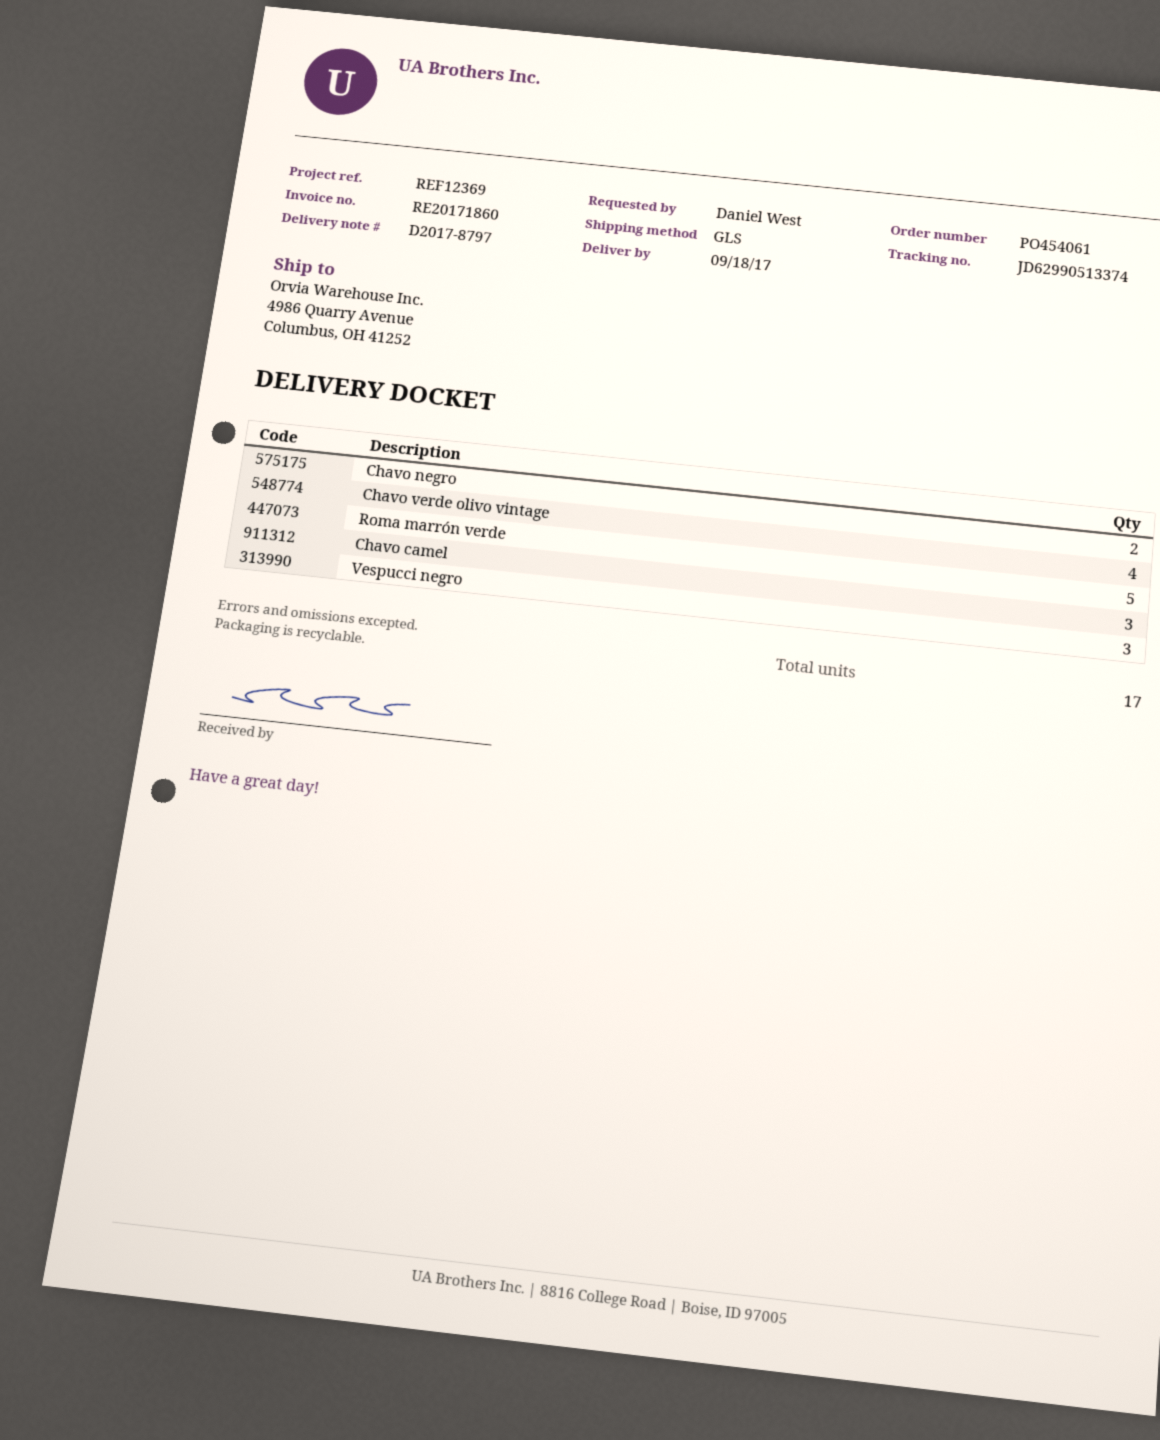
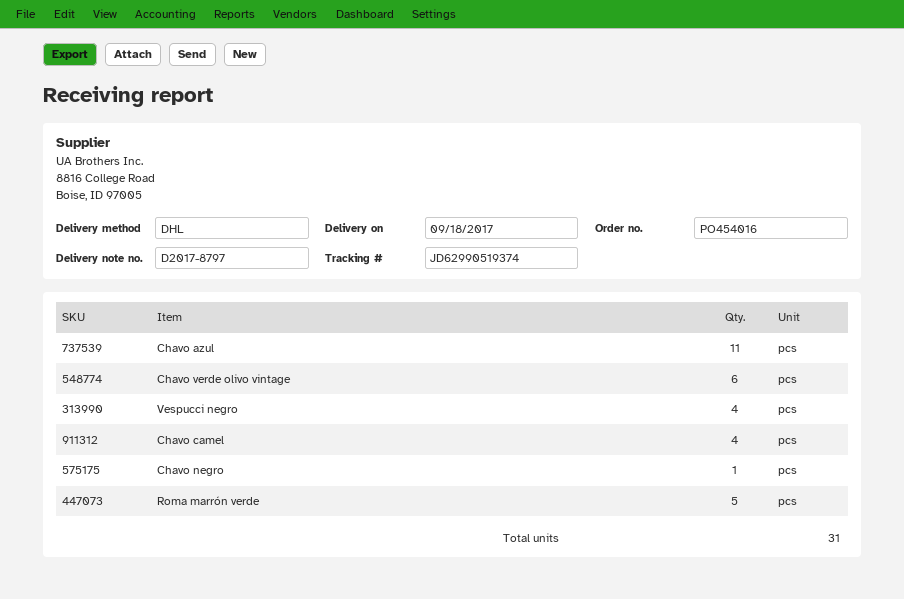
order number: PO454061 -> PO454016
shipping method: GLS -> DHL
tracking number: JD62990513374 -> JD62990519374
Chavo negro: 2 -> 1
Chavo verde olivo vintage: 4 -> 6
Chavo camel: 3 -> 4
Vespucci negro: 3 -> 4
Chavo azul: none -> 11
total quantity: 17 -> 31

